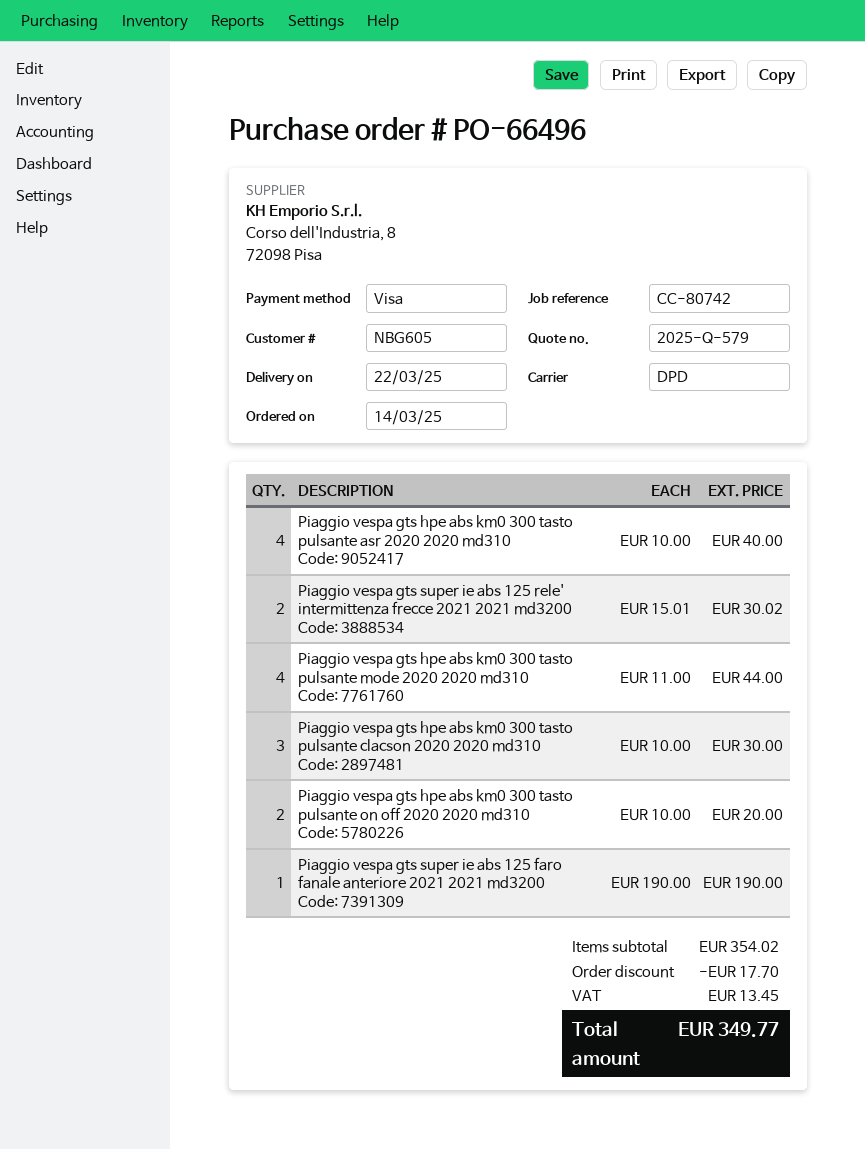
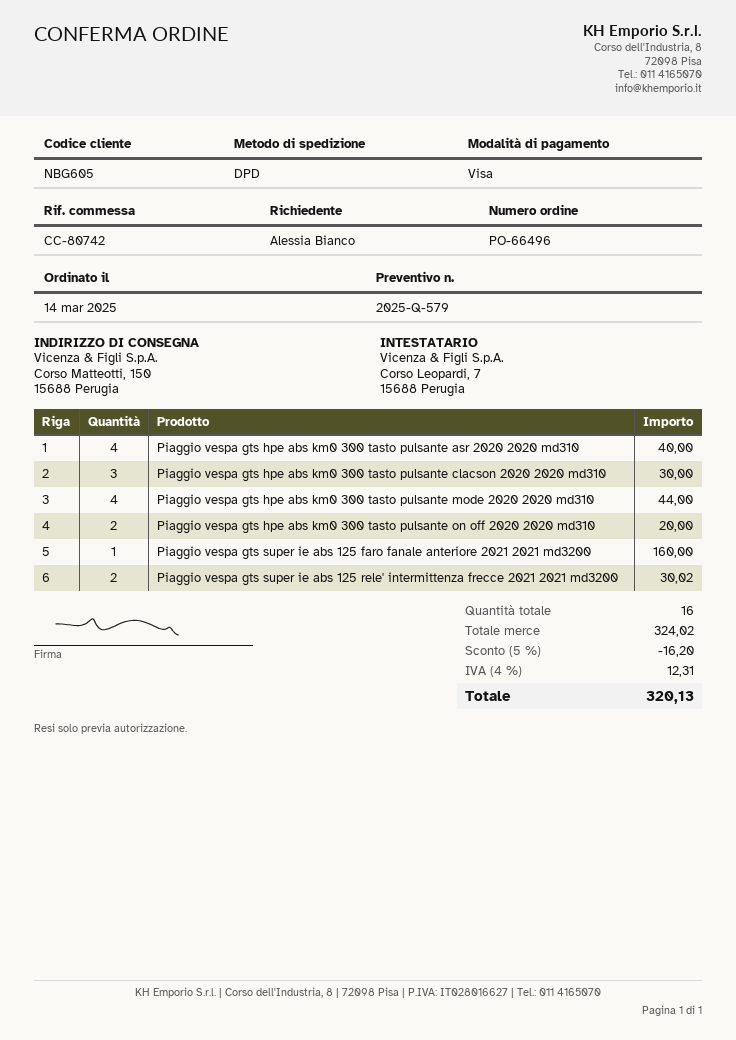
Piaggio vespa gts super ie abs 125 faro fanale anteriore 2021 2021 md3200: 1 for 190.00 -> 1 for 160.00
subtotal: 354.02 -> 324.02
discount: 17.70 -> 16.20
tax: 13.45 -> 12.31
total: 349.77 -> 320.13

